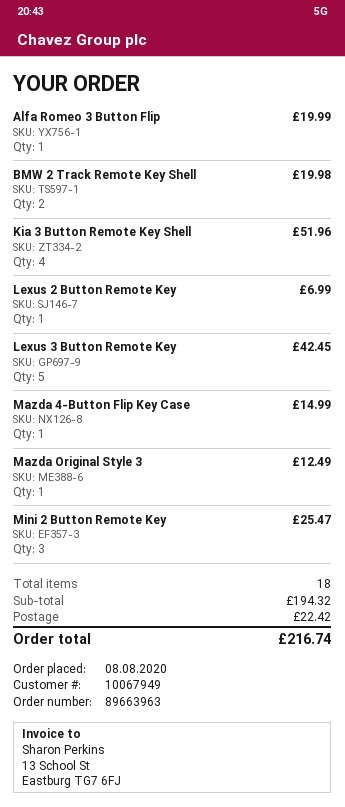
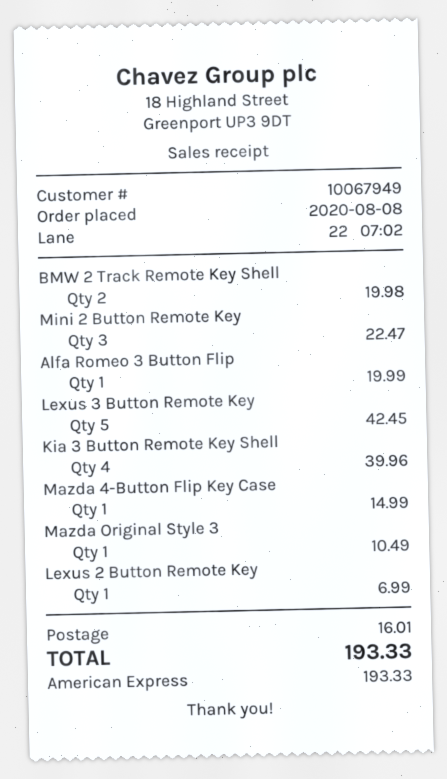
Kia 3 Button Remote Key Shell: 4 for 51.96 -> 4 for 39.96
Mazda Original Style 3: 1 for 12.49 -> 1 for 10.49
Mini 2 Button Remote Key: 3 for 25.47 -> 3 for 22.47
shipping: 22.42 -> 16.01
total: 216.74 -> 193.33

